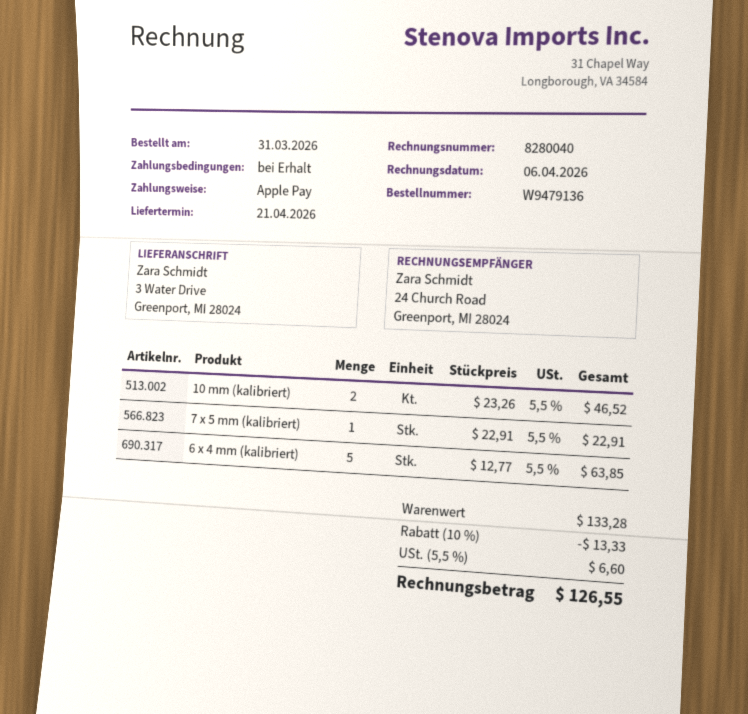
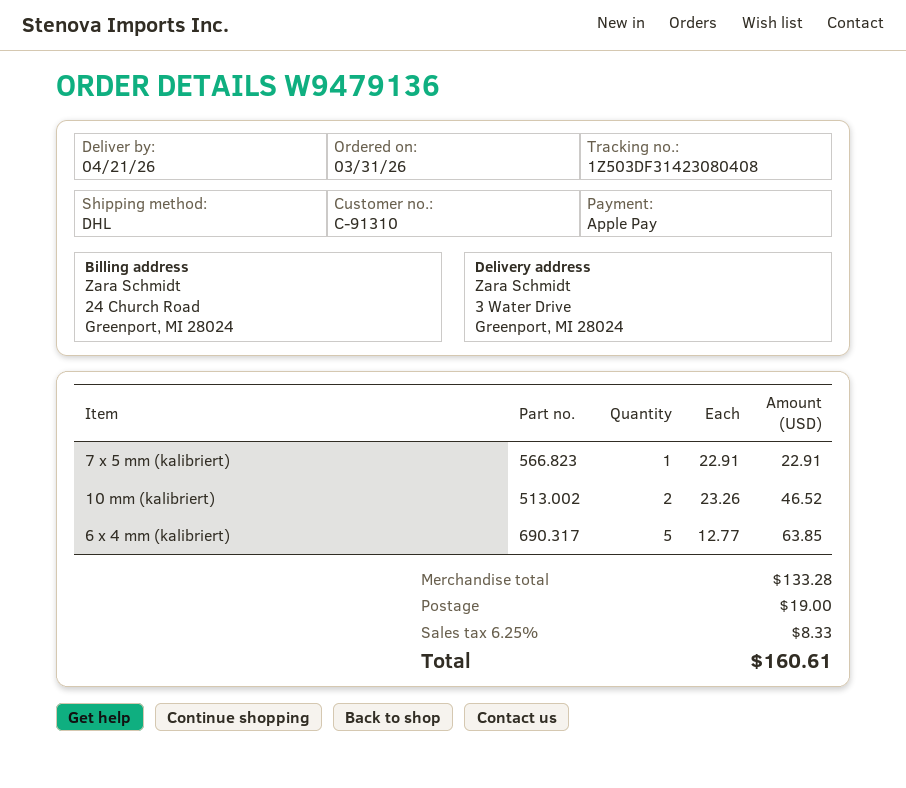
discount: 10% = 13.33 -> none
shipping: none -> 19.00
tax: 5.5% = 6.60 -> 6.25% = 8.33
total: 126.55 -> 160.61

